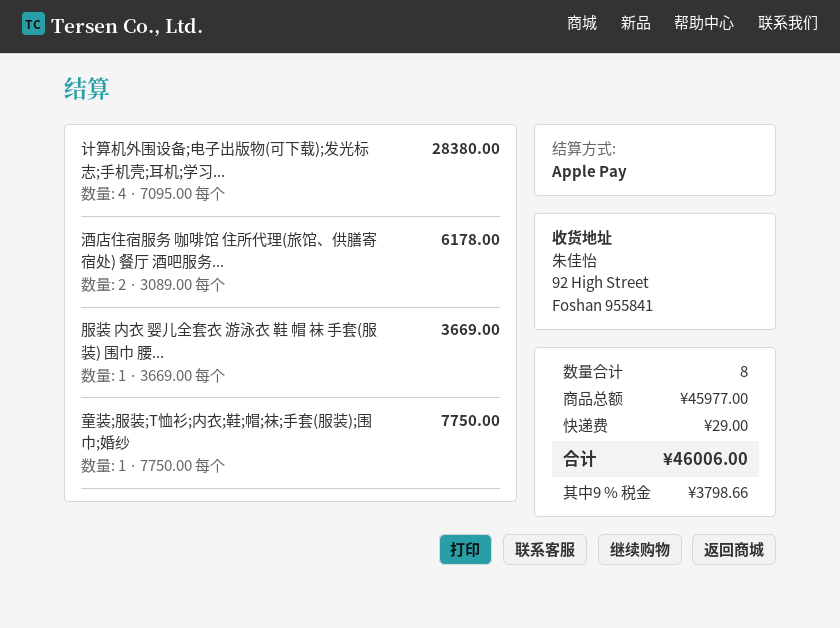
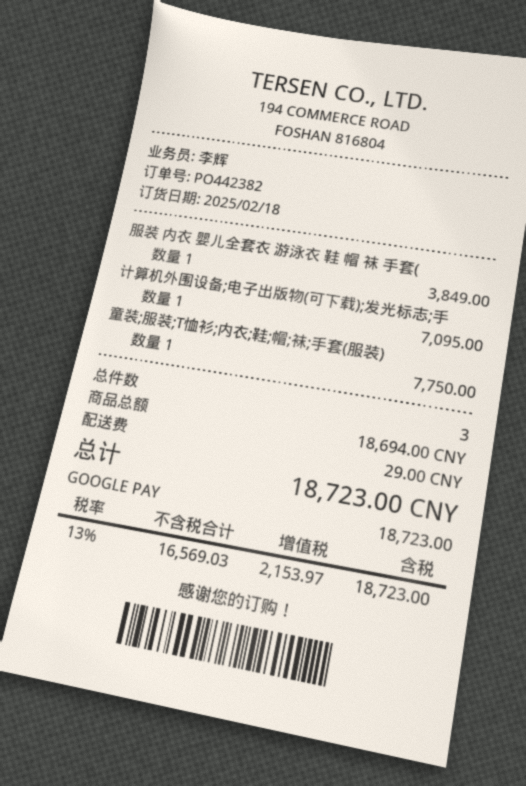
payment method: Apple Pay -> Google Pay
计算机外围设备;电子出版物(可下载);发光标志;手机壳;耳机;学习...: 4 for 28380.00 -> 1 for 7095.00
酒店住宿服务 咖啡馆 住所代理(旅馆、供膳寄宿处) 餐厅 酒吧服务...: 2 for 6178.00 -> none
服装 内衣 婴儿全套衣 游泳衣 鞋 帽 袜 手套(服装) 围巾 腰...: 1 for 3669.00 -> 1 for 3849.00
total quantity: 8 -> 3
subtotal: 45977.00 -> 18694.00
tax: 9% = 3798.66 -> 13% = 2153.97
total: 46006.00 -> 18723.00

